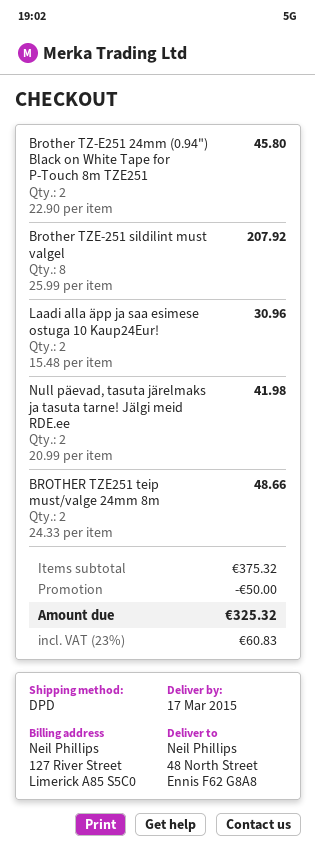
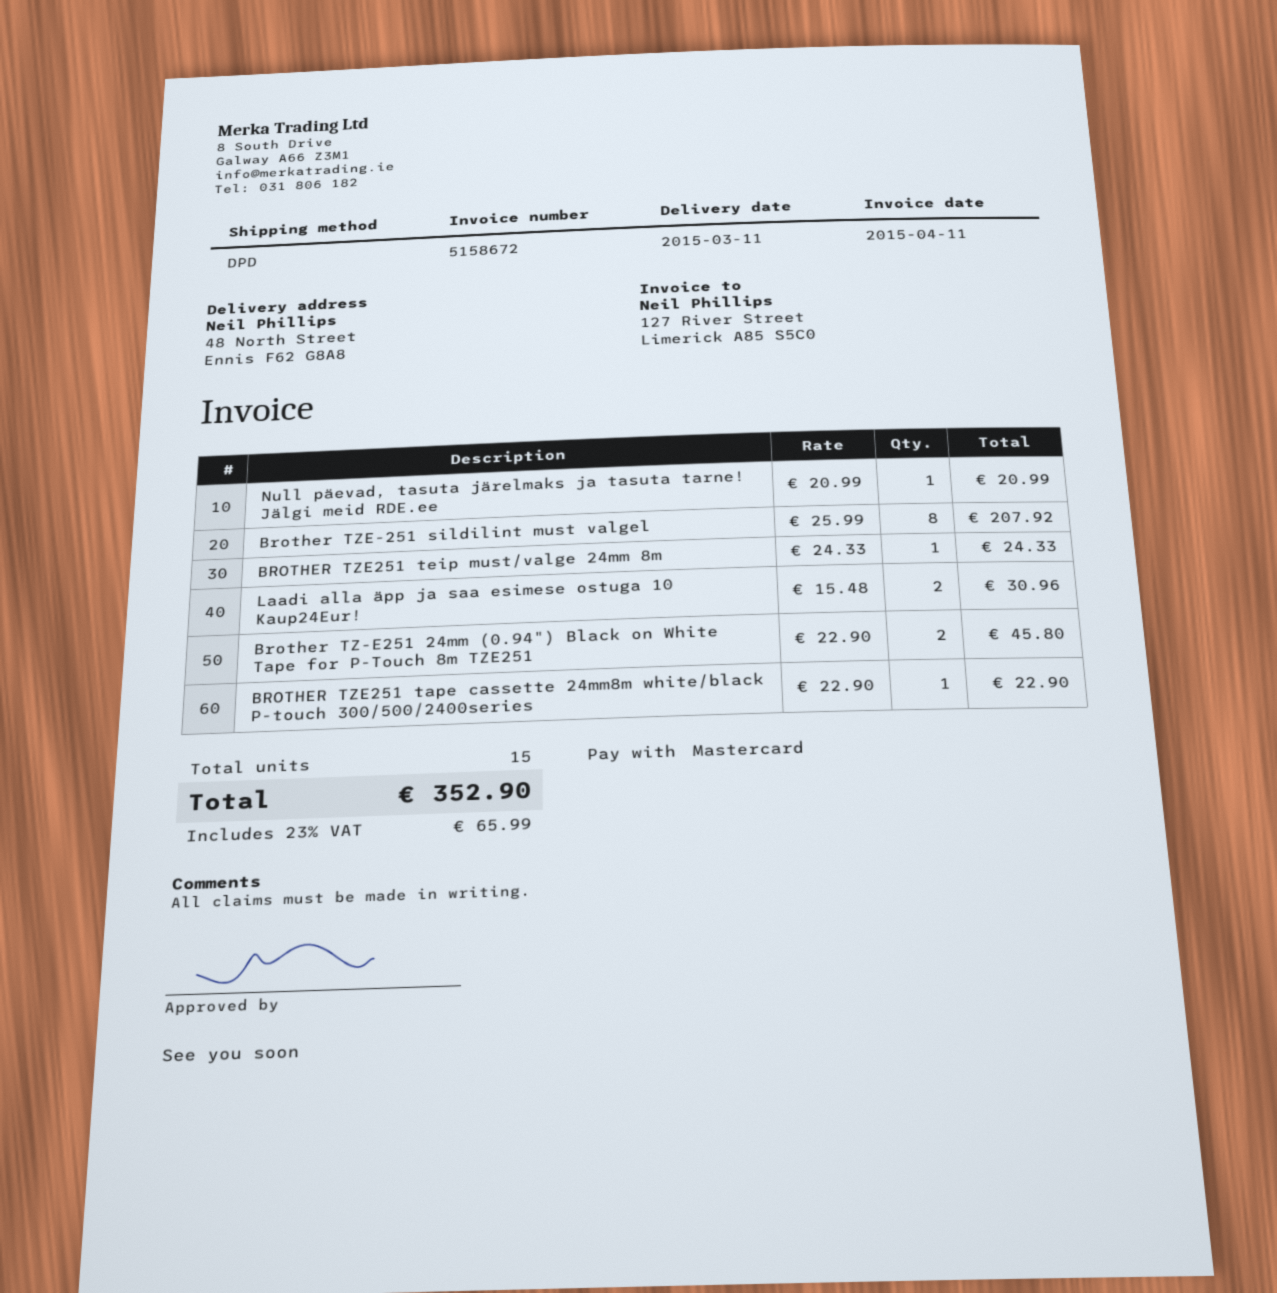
delivery date: 2015-03-17 -> 2015-03-11
Null päevad, tasuta järelmaks ja tasuta tarne! Jälgi meid RDE.ee: 2 x 20.99 = 41.98 -> 1 x 20.99 = 20.99
BROTHER TZE251 teip must/valge 24mm 8m: 2 x 24.33 = 48.66 -> 1 x 24.33 = 24.33
BROTHER TZE251 tape cassette 24mm8m white/black P-touch 300/500/2400series: none -> 1 x 22.90 = 22.90
discount: 50.00 -> none
tax: 23% = 60.83 -> 23% = 65.99
total: 325.32 -> 352.90

